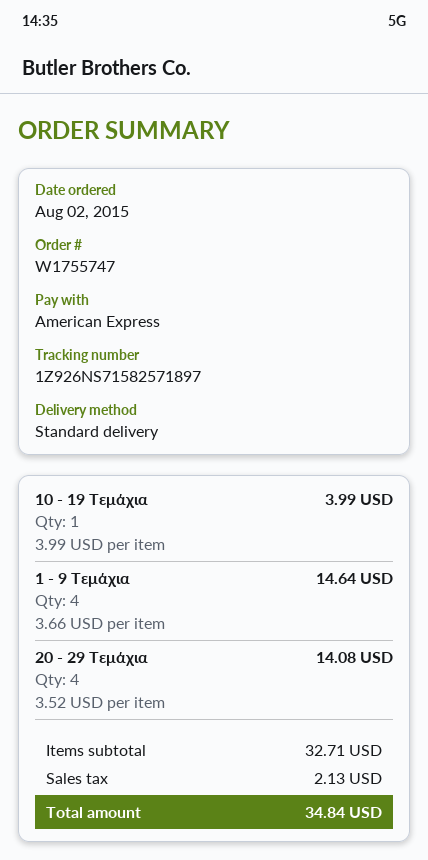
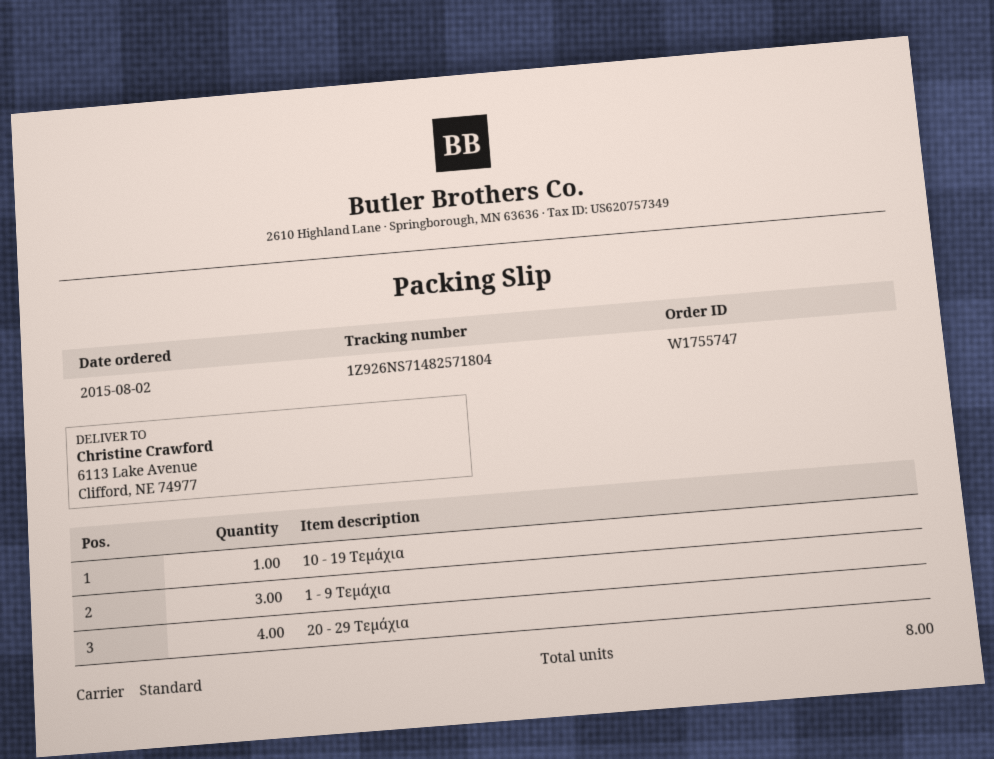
tracking number: 1Z926NS71582571897 -> 1Z926NS71482571804
1 - 9 Τεμάχια: 4 -> 3

